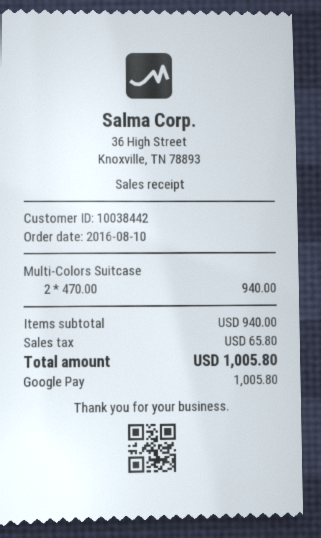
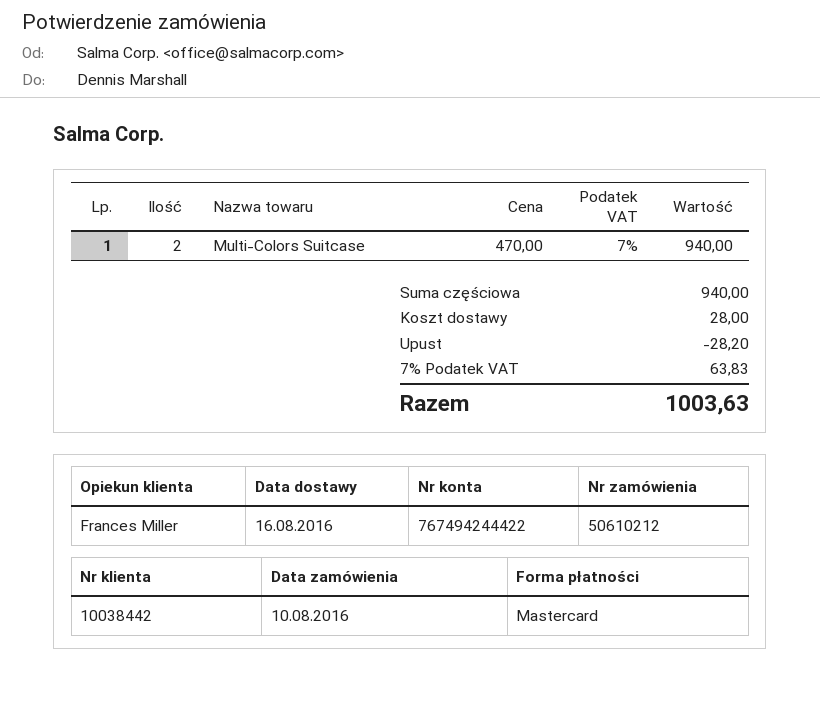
payment method: Google Pay -> Mastercard
discount: none -> 28.20
shipping: none -> 28.00
tax: 65.80 -> 63.83
total: 1005.80 -> 1003.63

